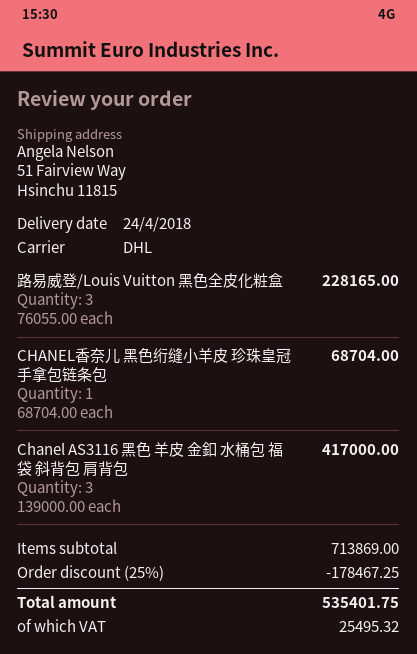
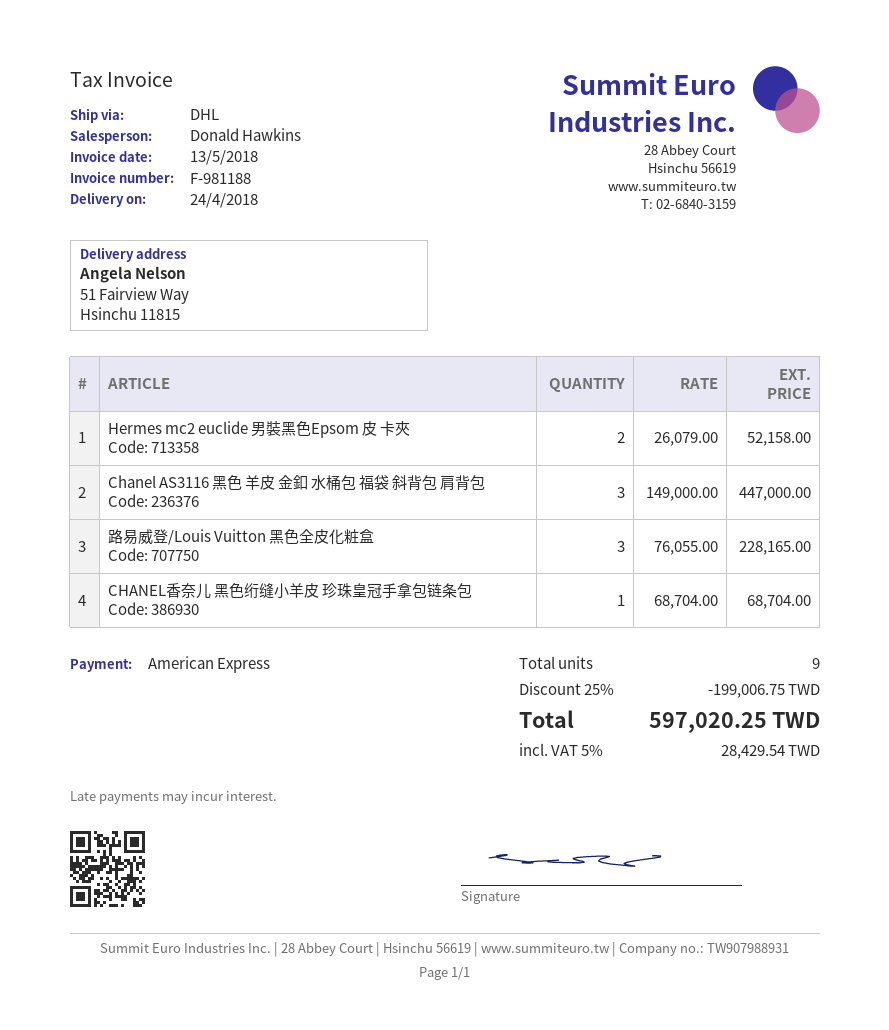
Chanel AS3116 黑色 羊皮 金釦 水桶包 福袋 斜背包 肩背包: 3 x 139000.00 = 417000.00 -> 3 x 149000.00 = 447000.00
Hermes mc2 euclide 男裝黑色Epsom 皮 卡夾: none -> 2 x 26079.00 = 52158.00
discount: 25% = 178467.25 -> 25% = 199006.75
tax: 25495.32 -> 28429.54
total: 535401.75 -> 597020.25

